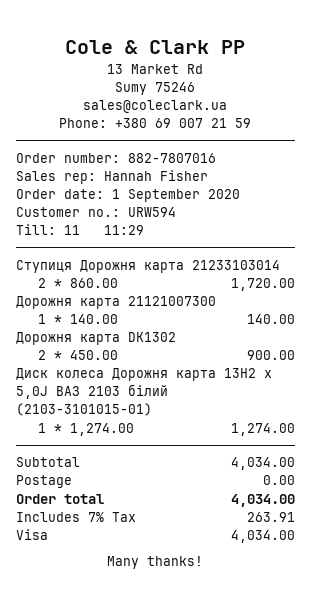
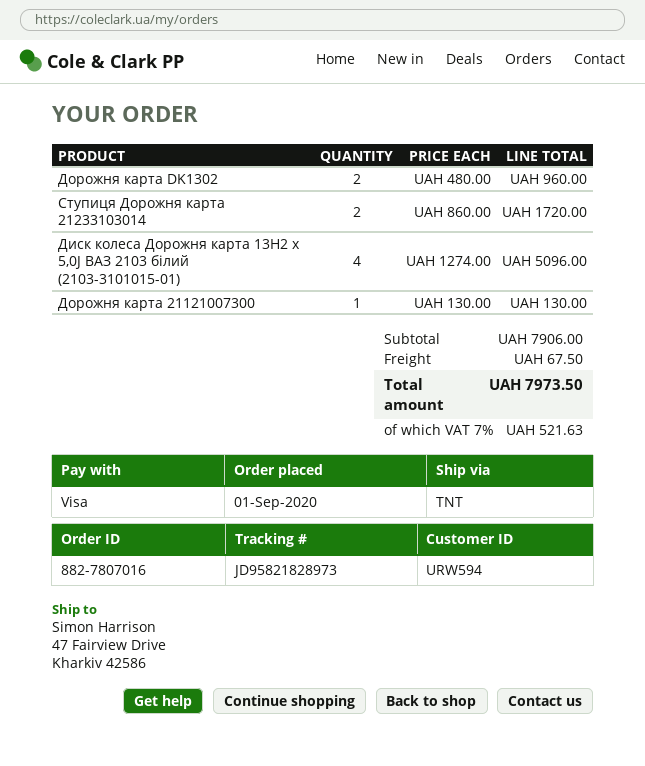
Дорожня карта 21121007300: 1 x 140.00 = 140.00 -> 1 x 130.00 = 130.00
Дорожня карта DK1302: 2 x 450.00 = 900.00 -> 2 x 480.00 = 960.00
Диск колеса Дорожня карта 13Н2 х 5,0J ВАЗ 2103 білий (2103-3101015-01): 1 x 1274.00 = 1274.00 -> 4 x 1274.00 = 5096.00
subtotal: 4034.00 -> 7906.00
shipping: 0.00 -> 67.50
tax: 7% = 263.91 -> 7% = 521.63
total: 4034.00 -> 7973.50

